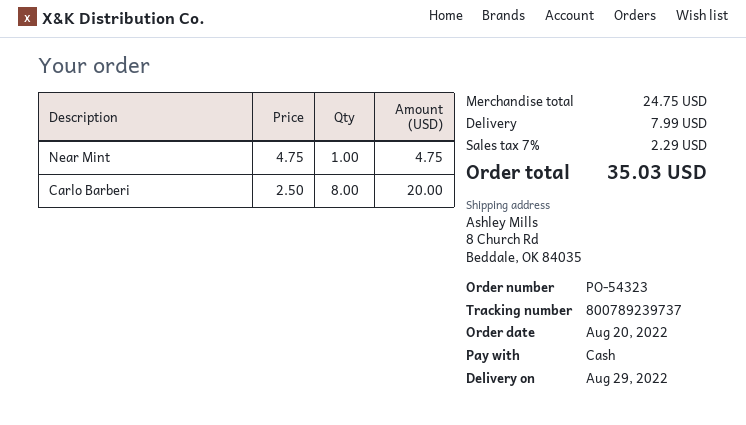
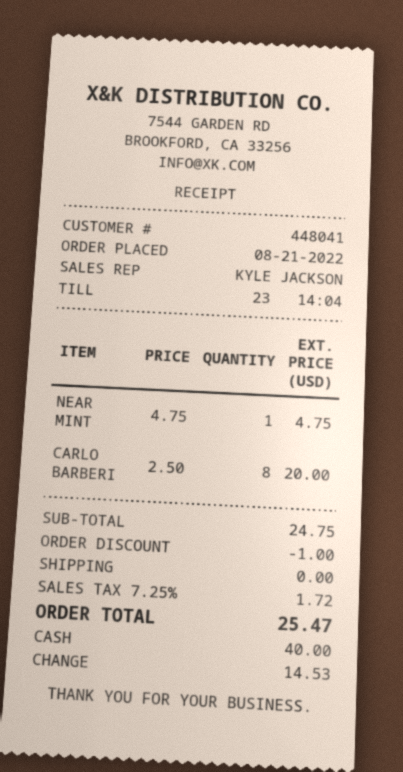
order date: 2022-08-20 -> 2022-08-21
discount: none -> 1.00
shipping: 7.99 -> 0.00
tax: 7% = 2.29 -> 7.25% = 1.72
total: 35.03 -> 25.47

